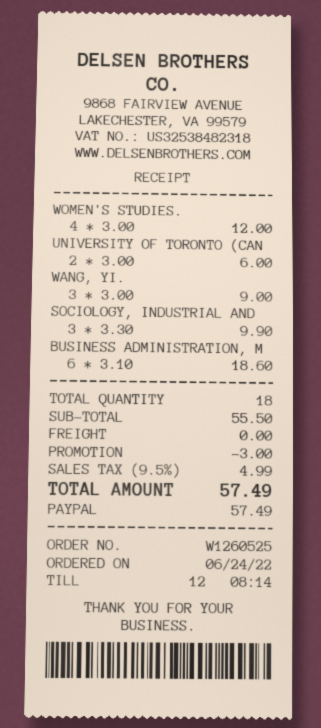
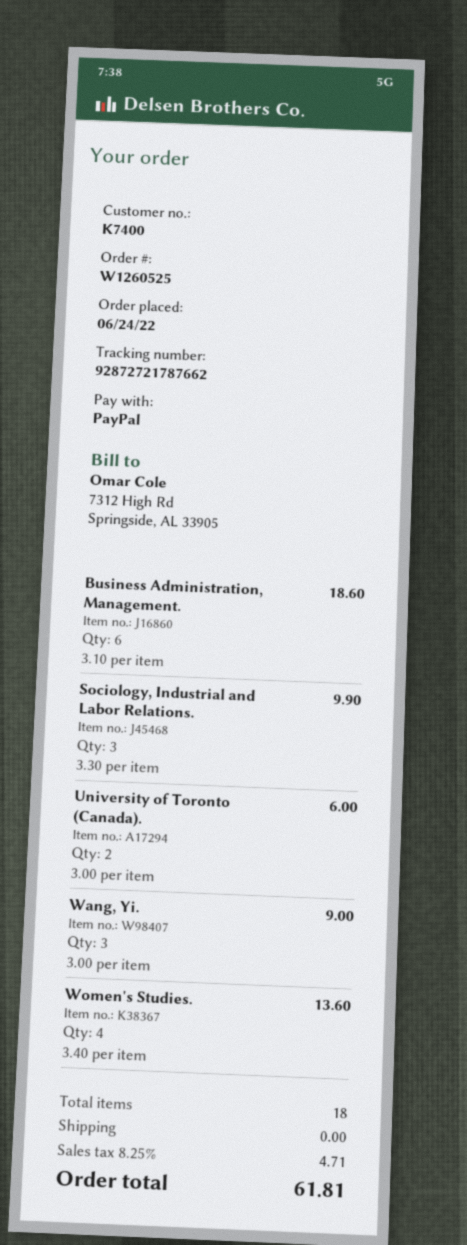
WOMEN'S STUDIES.: 4 x 3.00 = 12.00 -> 4 x 3.40 = 13.60
discount: 3.00 -> none
tax: 9.5% = 4.99 -> 8.25% = 4.71
total: 57.49 -> 61.81

